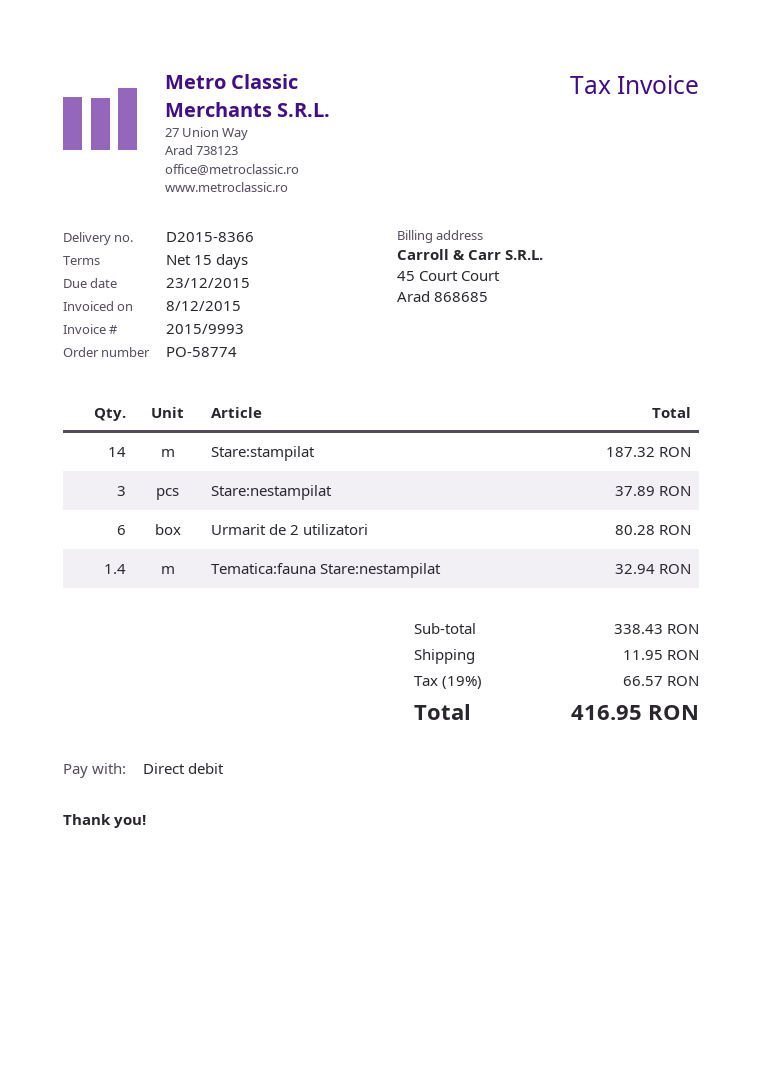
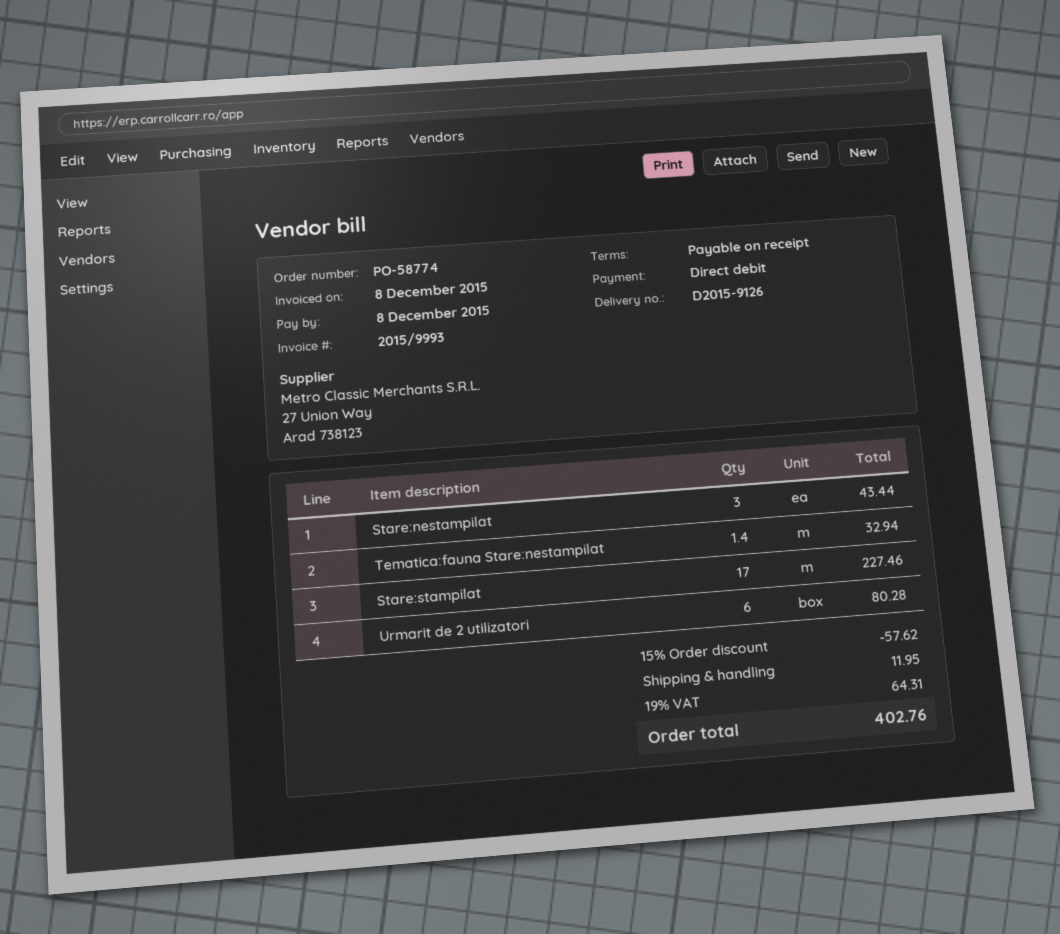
delivery note number: D2015-8366 -> D2015-9126
payment terms: 15 days -> on receipt
due date: 2015-12-23 -> 2015-12-08
Stare:stampilat: 14 for 187.32 -> 17 for 227.46
Stare:nestampilat: 3 for 37.89 -> 3 for 43.44
discount: none -> 15% = 57.62
tax: 19% = 66.57 -> 19% = 64.31
total: 416.95 -> 402.76

